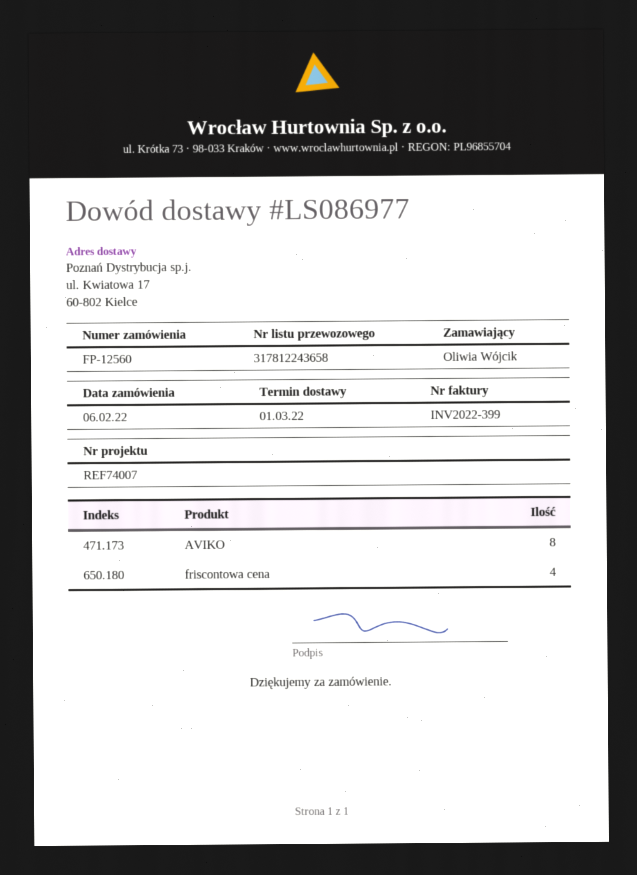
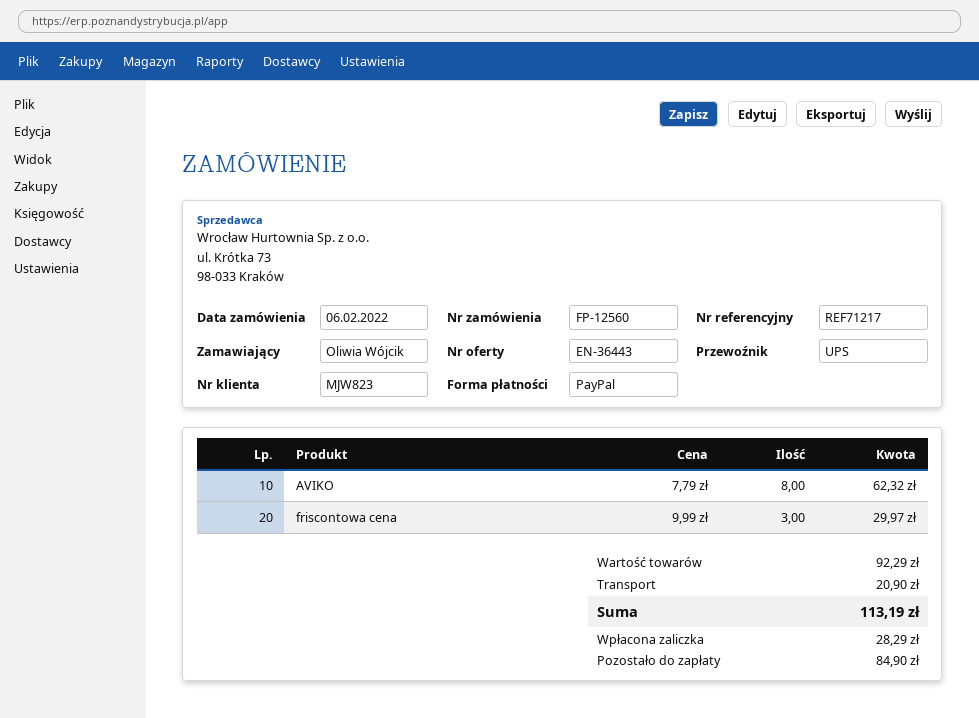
reference: REF74007 -> REF71217
friscontowa cena: 4 -> 3

